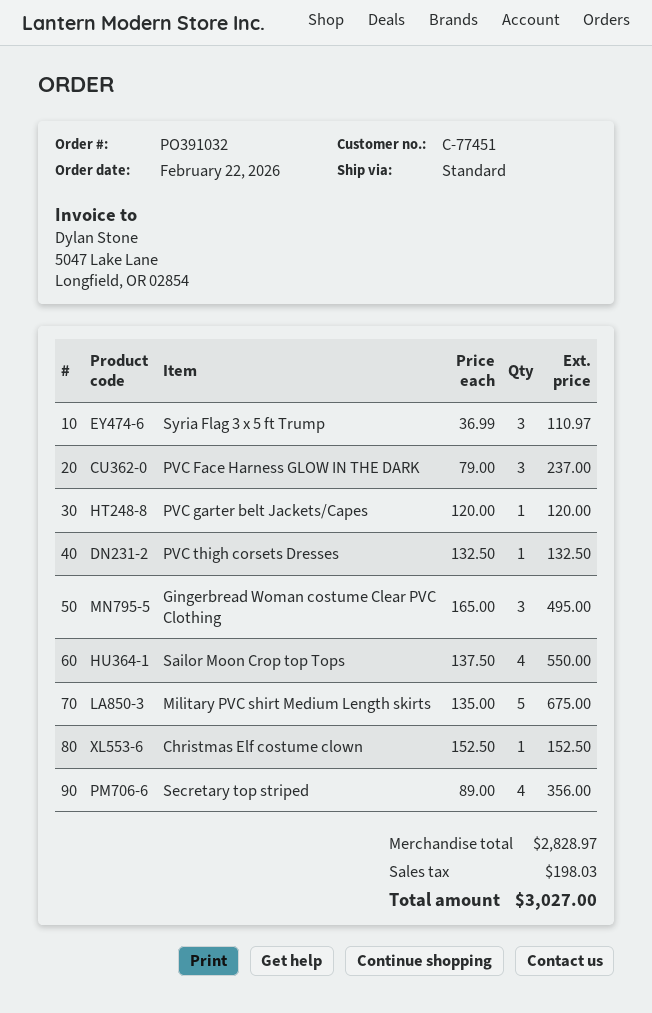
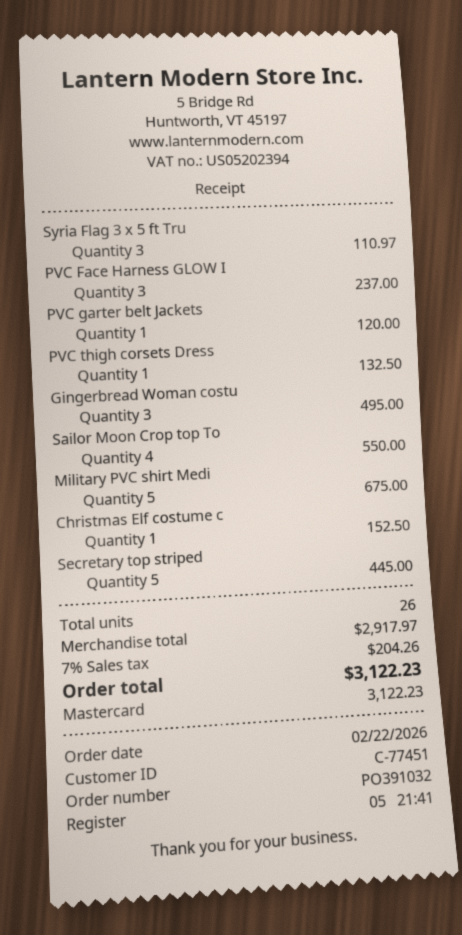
Secretary top striped: 4 for 356.00 -> 5 for 445.00
subtotal: 2828.97 -> 2917.97
tax: 198.03 -> 204.26
total: 3027.00 -> 3122.23

